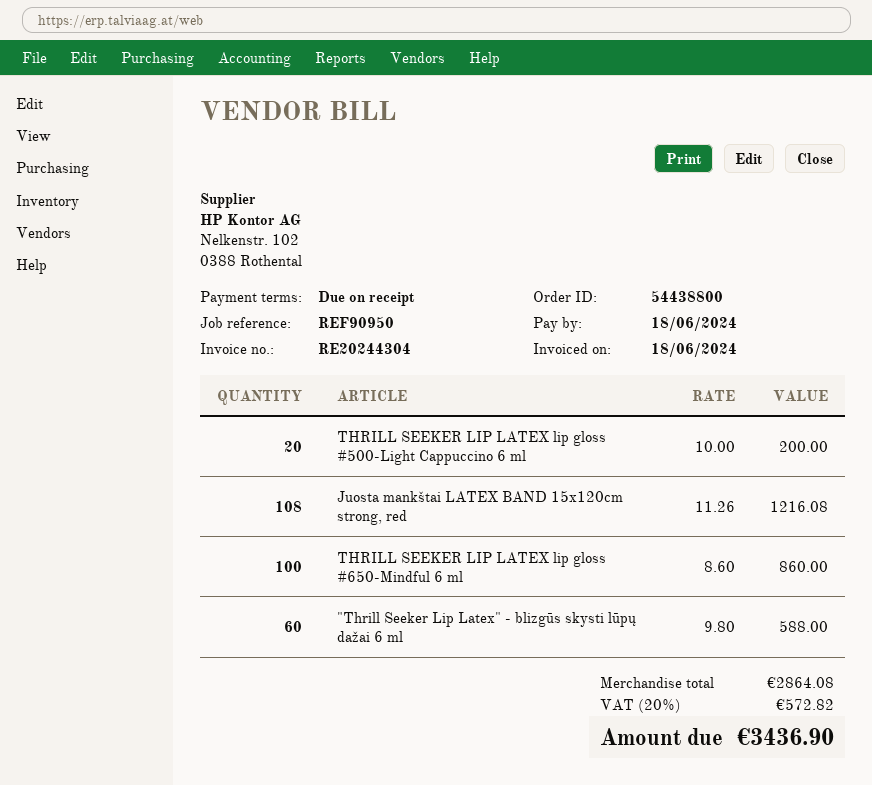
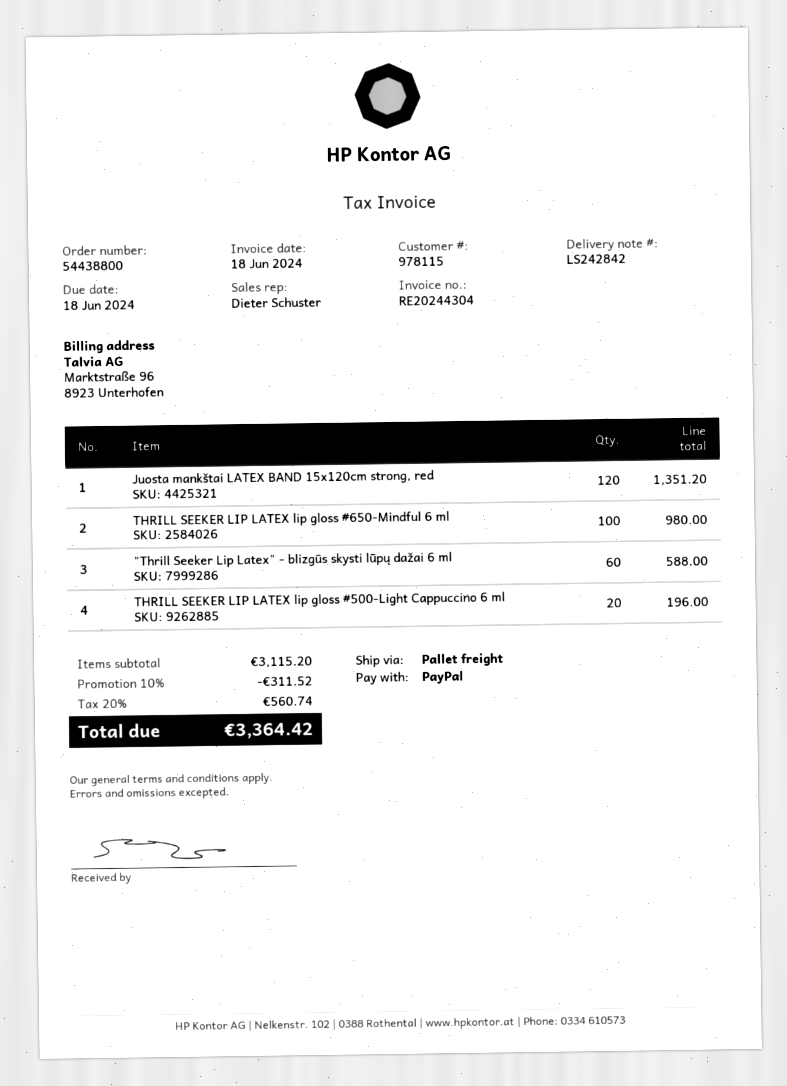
THRILL SEEKER LIP LATEX lip gloss #500-Light Cappuccino 6 ml: 20 for 200.00 -> 20 for 196.00
Juosta mankštai LATEX BAND 15x120cm strong, red: 108 for 1216.08 -> 120 for 1351.20
THRILL SEEKER LIP LATEX lip gloss #650-Mindful 6 ml: 100 for 860.00 -> 100 for 980.00
subtotal: 2864.08 -> 3115.20
discount: none -> 10% = 311.52
tax: 20% = 572.82 -> 20% = 560.74
total: 3436.90 -> 3364.42

